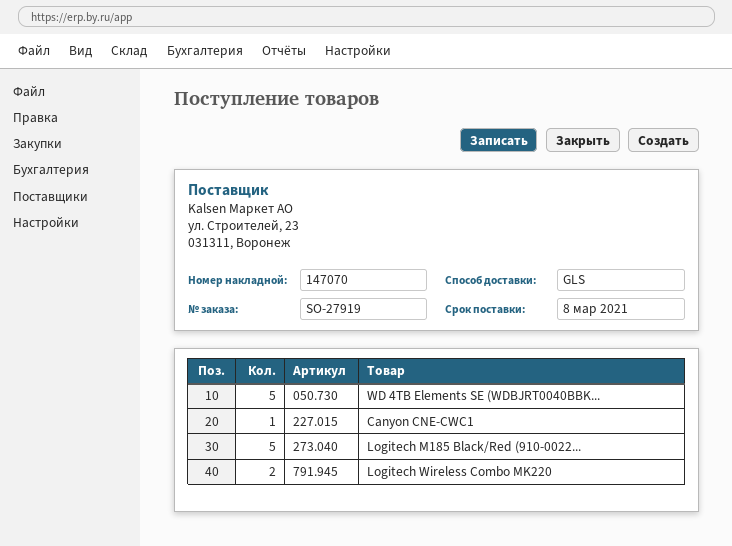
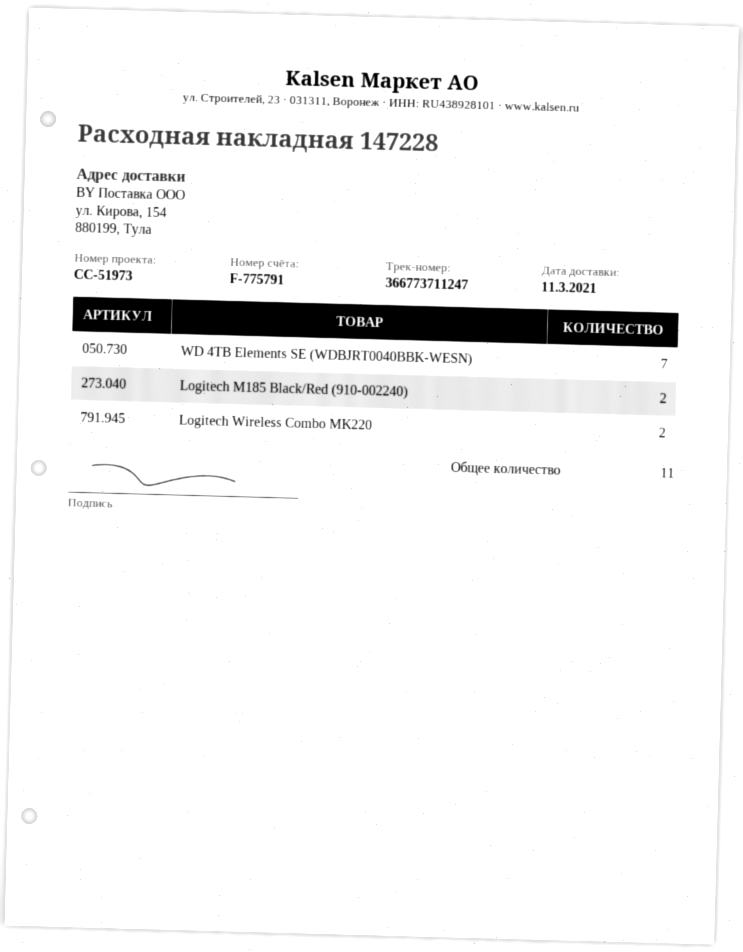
delivery note number: 147070 -> 147228
delivery date: 2021-03-08 -> 2021-03-11
WD 4TB Elements SE (WDBJRT0040BBK...: 5 -> 7
Canyon CNE-CWC1: 1 -> none
Logitech M185 Black/Red (910-0022...: 5 -> 2

